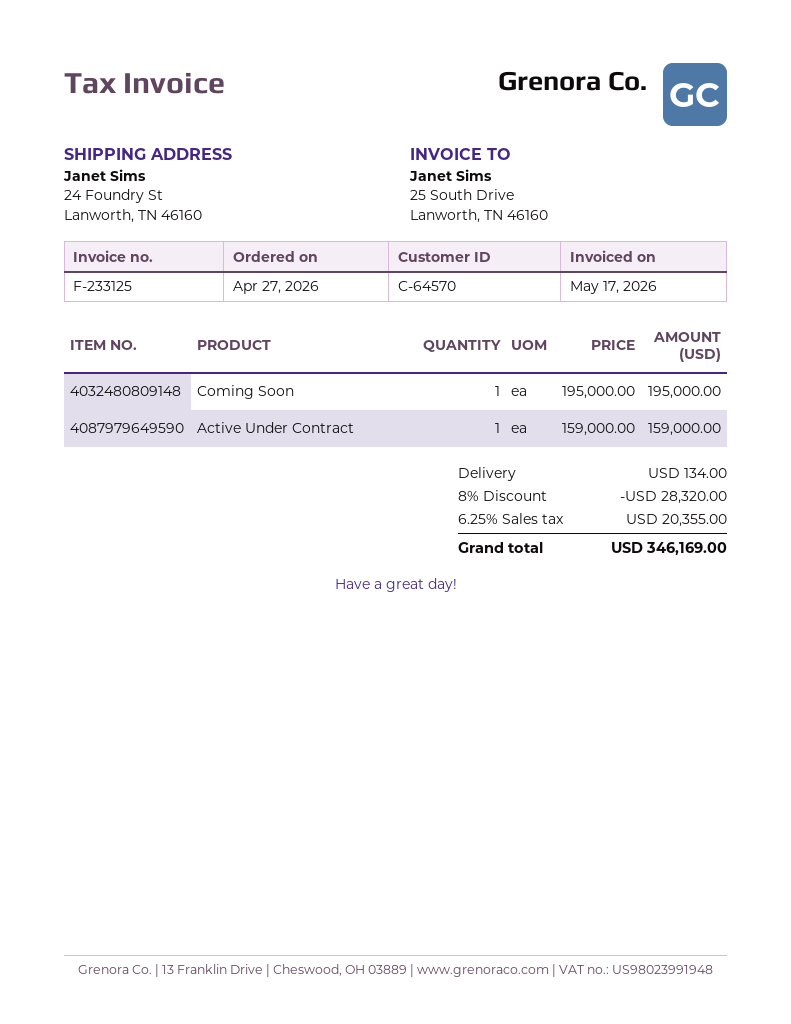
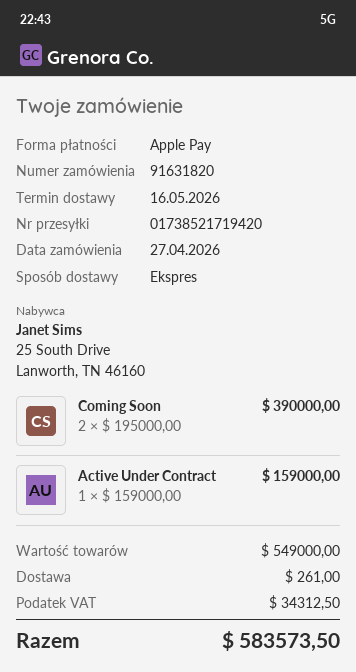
Coming Soon: 1 x 195000.00 = 195000.00 -> 2 x 195000.00 = 390000.00
discount: 8% = 28320.00 -> none
shipping: 134.00 -> 261.00
tax: 20355.00 -> 34312.50
total: 346169.00 -> 583573.50

